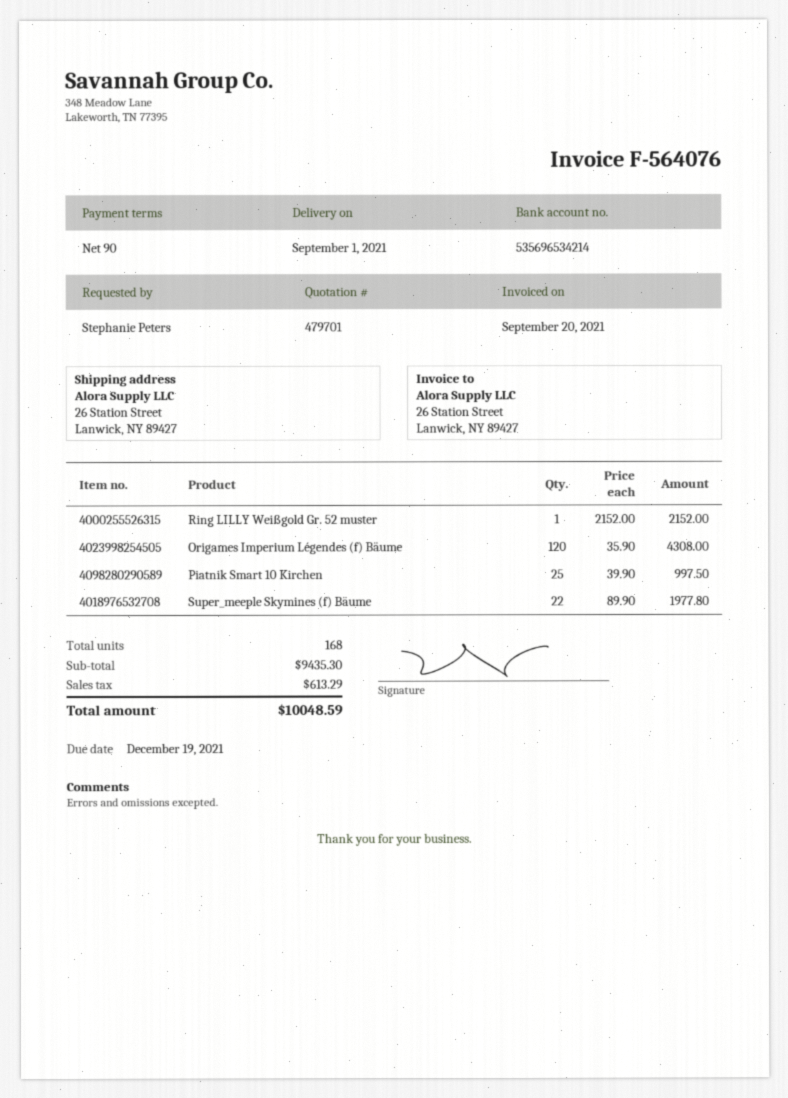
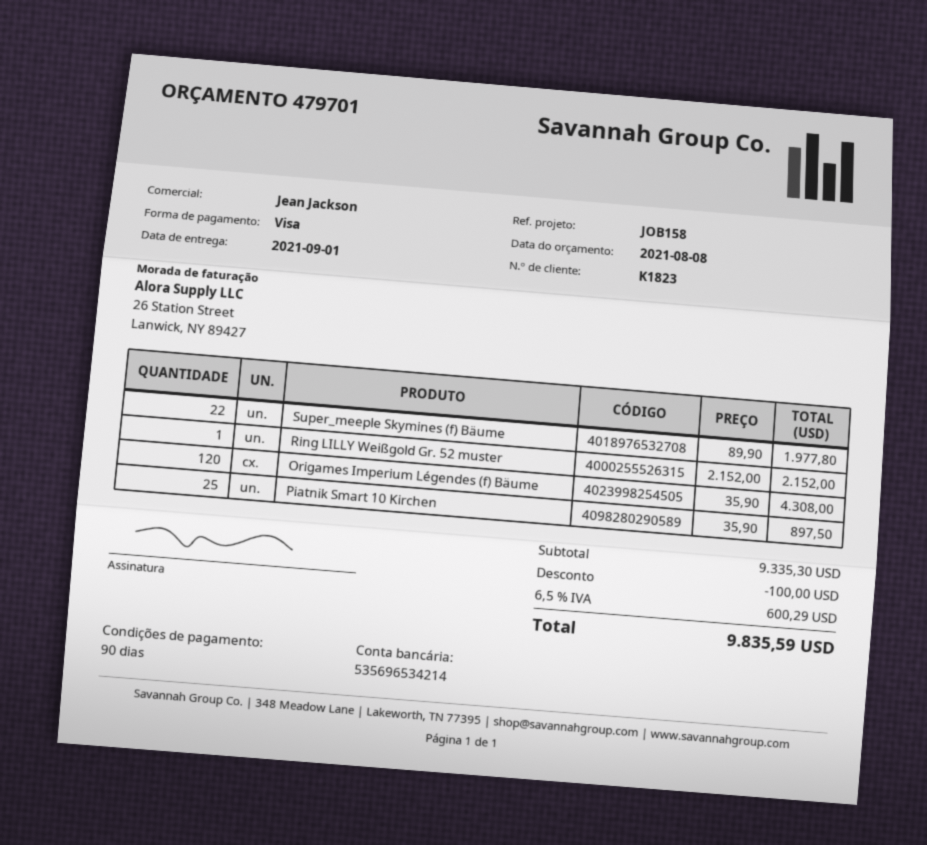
Piatnik Smart 10 Kirchen: 25 x 39.90 = 997.50 -> 25 x 35.90 = 897.50
subtotal: 9435.30 -> 9335.30
discount: none -> 100.00
tax: 613.29 -> 600.29
total: 10048.59 -> 9835.59

